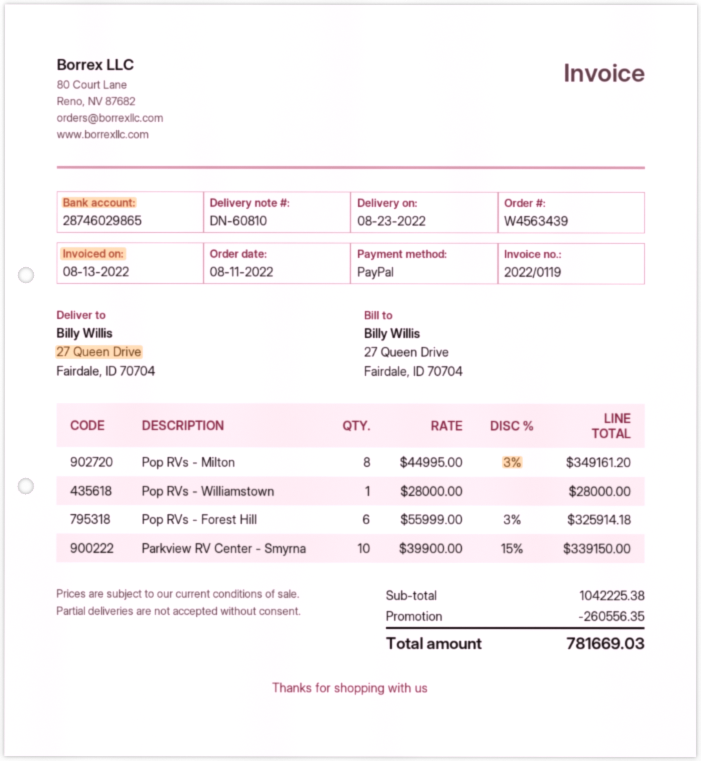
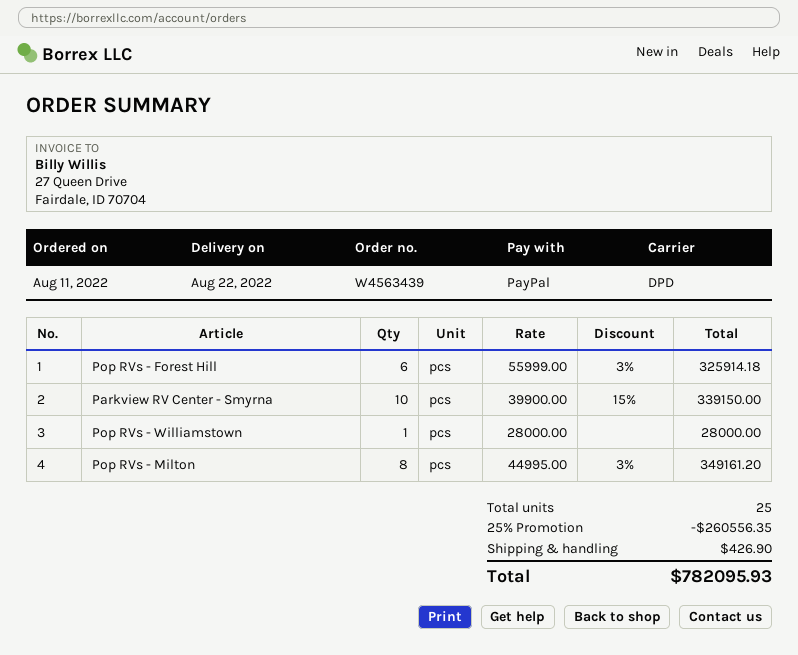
delivery date: 2022-08-23 -> 2022-08-22
shipping: none -> 426.90
total: 781669.03 -> 782095.93

